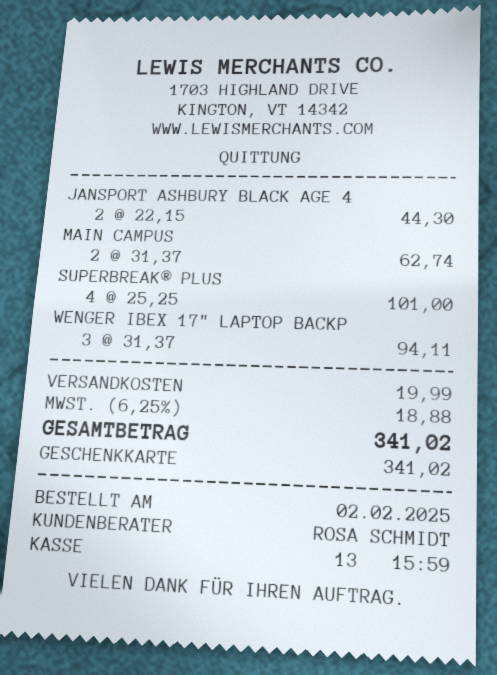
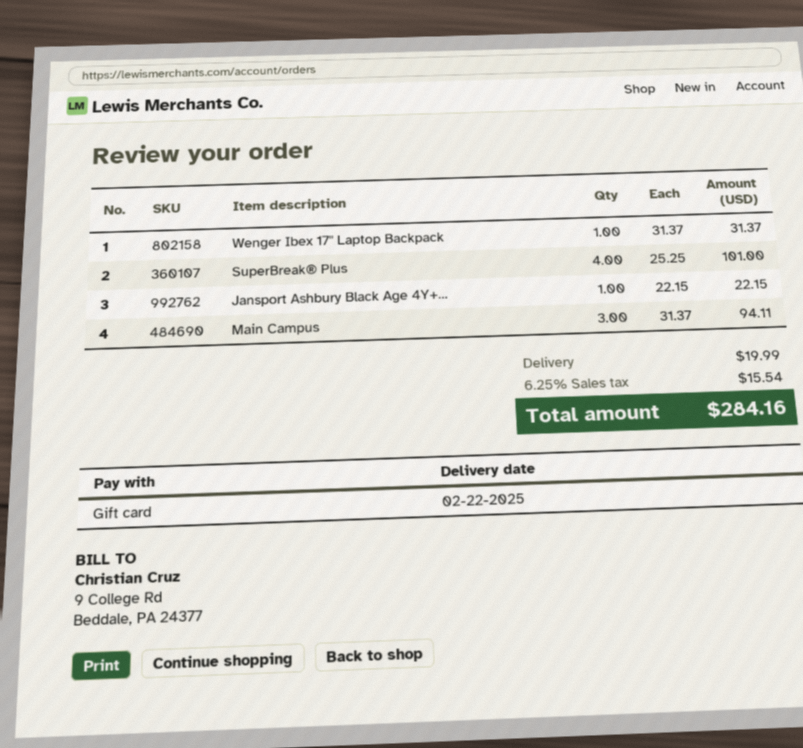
JANSPORT ASHBURY BLACK AGE 4: 2 x 22.15 = 44.30 -> 1 x 22.15 = 22.15
MAIN CAMPUS: 2 x 31.37 = 62.74 -> 3 x 31.37 = 94.11
WENGER IBEX 17" LAPTOP BACKP: 3 x 31.37 = 94.11 -> 1 x 31.37 = 31.37
tax: 6.25% = 18.88 -> 6.25% = 15.54
total: 341.02 -> 284.16

